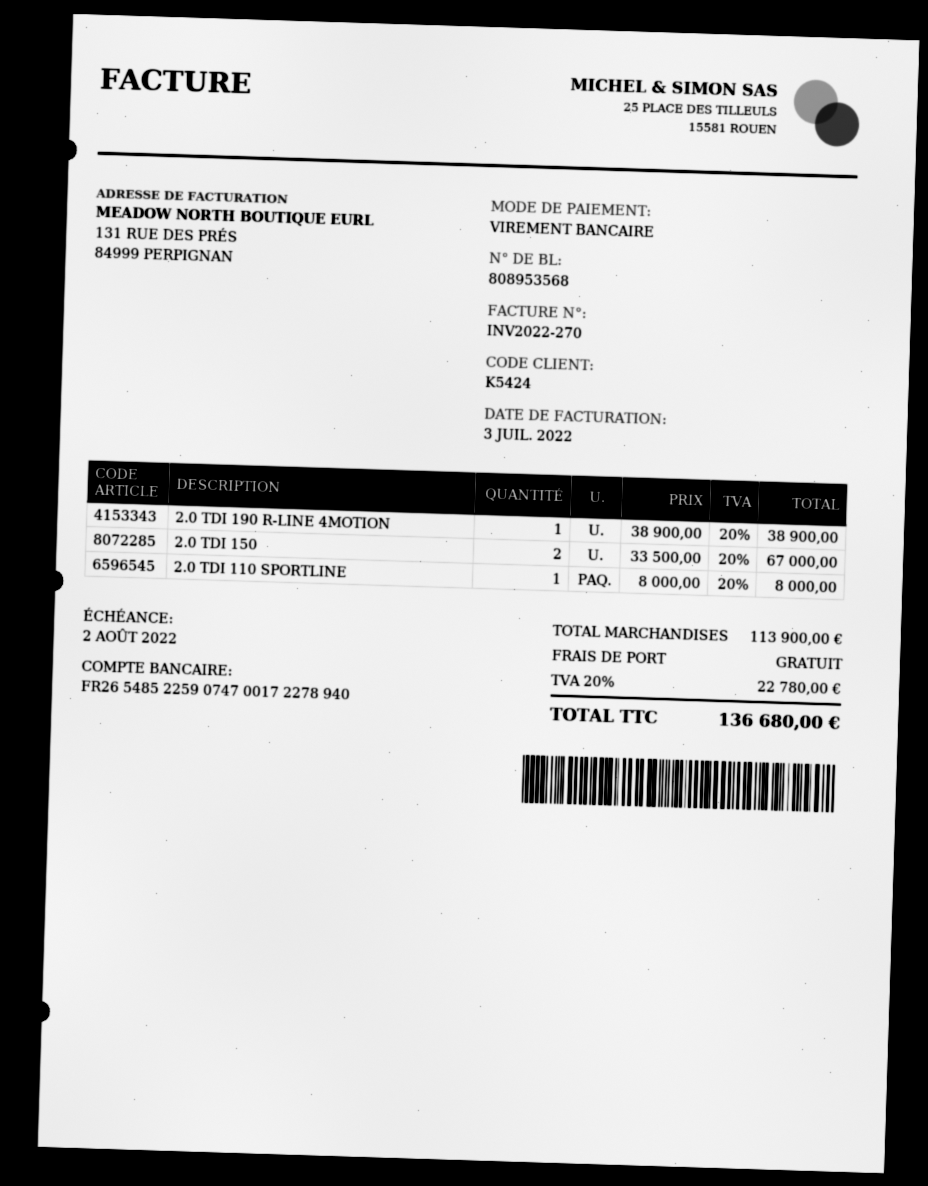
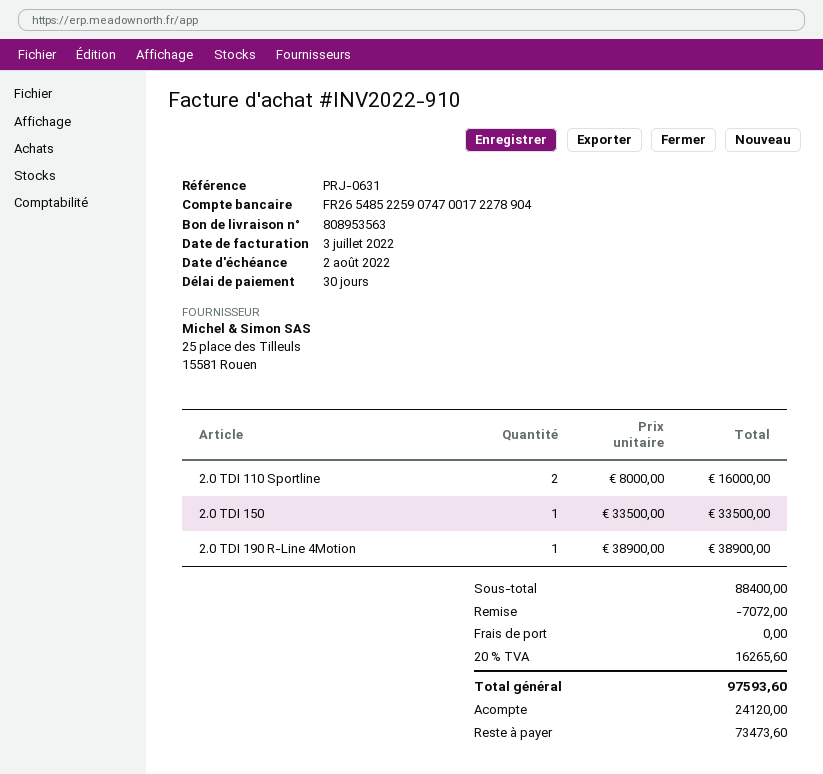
delivery note number: 808953568 -> 808953563
invoice number: INV2022-270 -> INV2022-910
bank account: FR2654852259074700172278940 -> FR2654852259074700172278904
2.0 TDI 150: 2 x 33500.00 = 67000.00 -> 1 x 33500.00 = 33500.00
2.0 TDI 110 SPORTLINE: 1 x 8000.00 = 8000.00 -> 2 x 8000.00 = 16000.00
subtotal: 113900.00 -> 88400.00
discount: none -> 7072.00
tax: 20% = 22780.00 -> 20% = 16265.60
total: 136680.00 -> 97593.60

